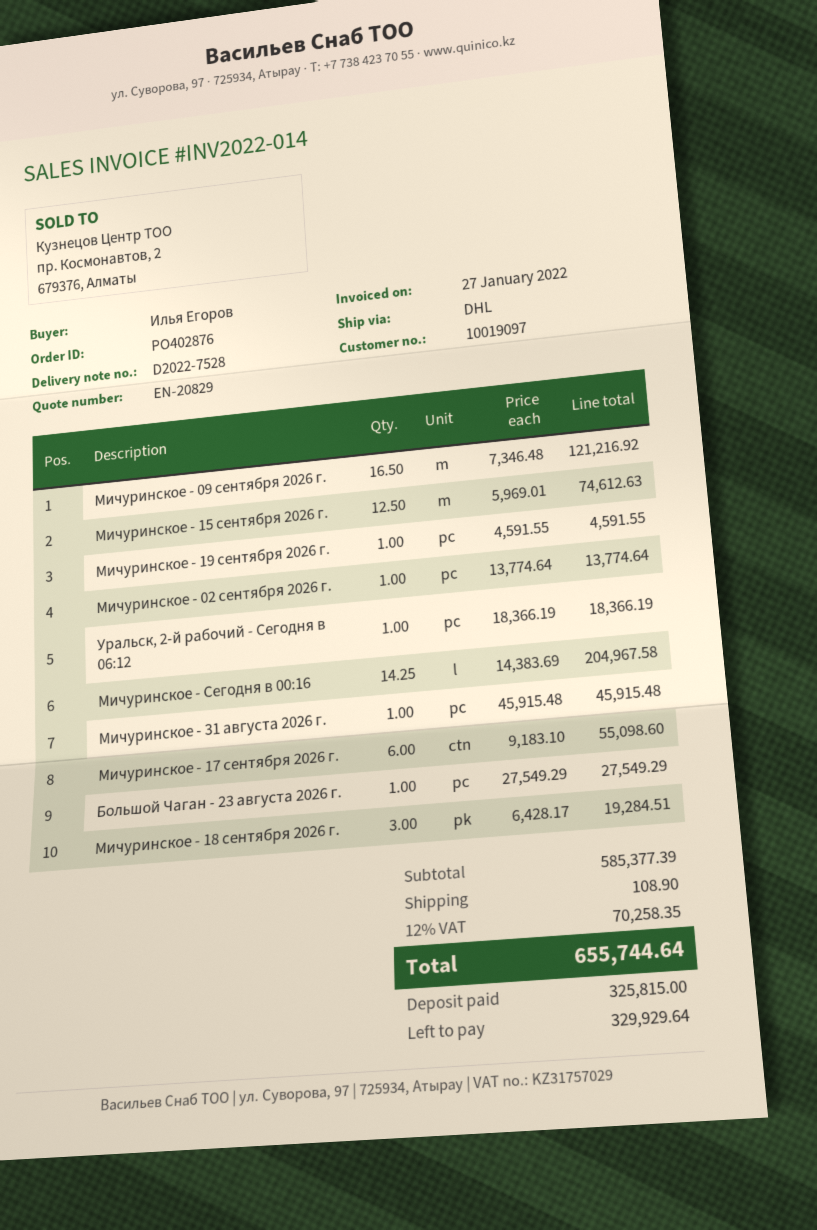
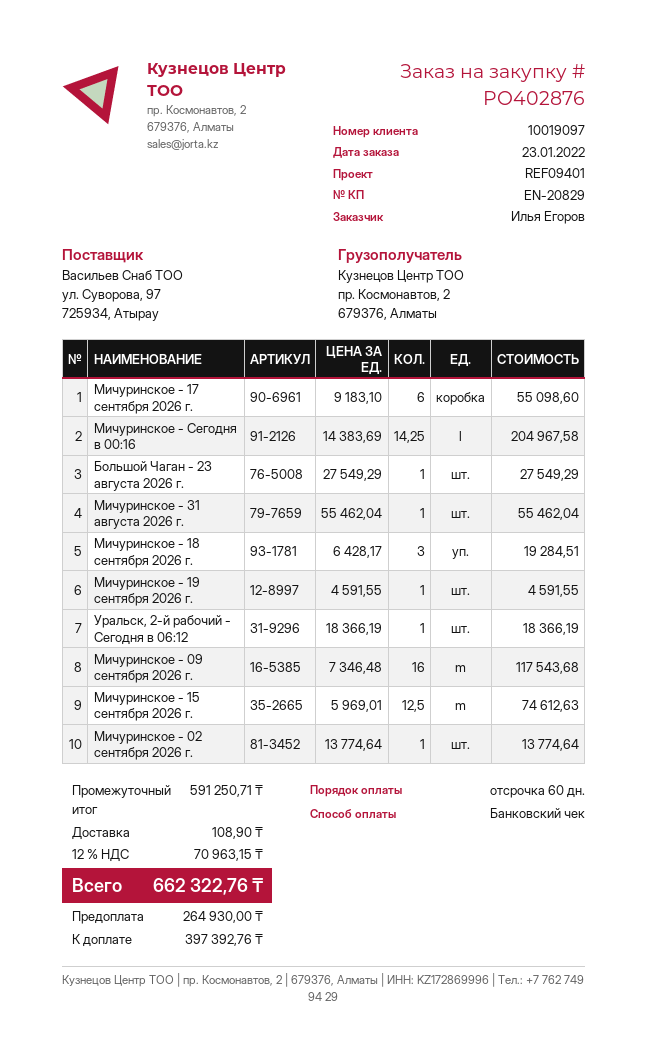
Мичуринское - 09 сентября 2026 г.: 16.5 x 7346.48 = 121216.92 -> 16 x 7346.48 = 117543.68
Мичуринское - 31 августа 2026 г.: 1 x 45915.48 = 45915.48 -> 1 x 55462.04 = 55462.04
subtotal: 585377.39 -> 591250.71
tax: 12% = 70258.35 -> 12% = 70963.15
total: 655744.64 -> 662322.76
deposit: 325815.00 -> 264930.00
balance: 329929.64 -> 397392.76

